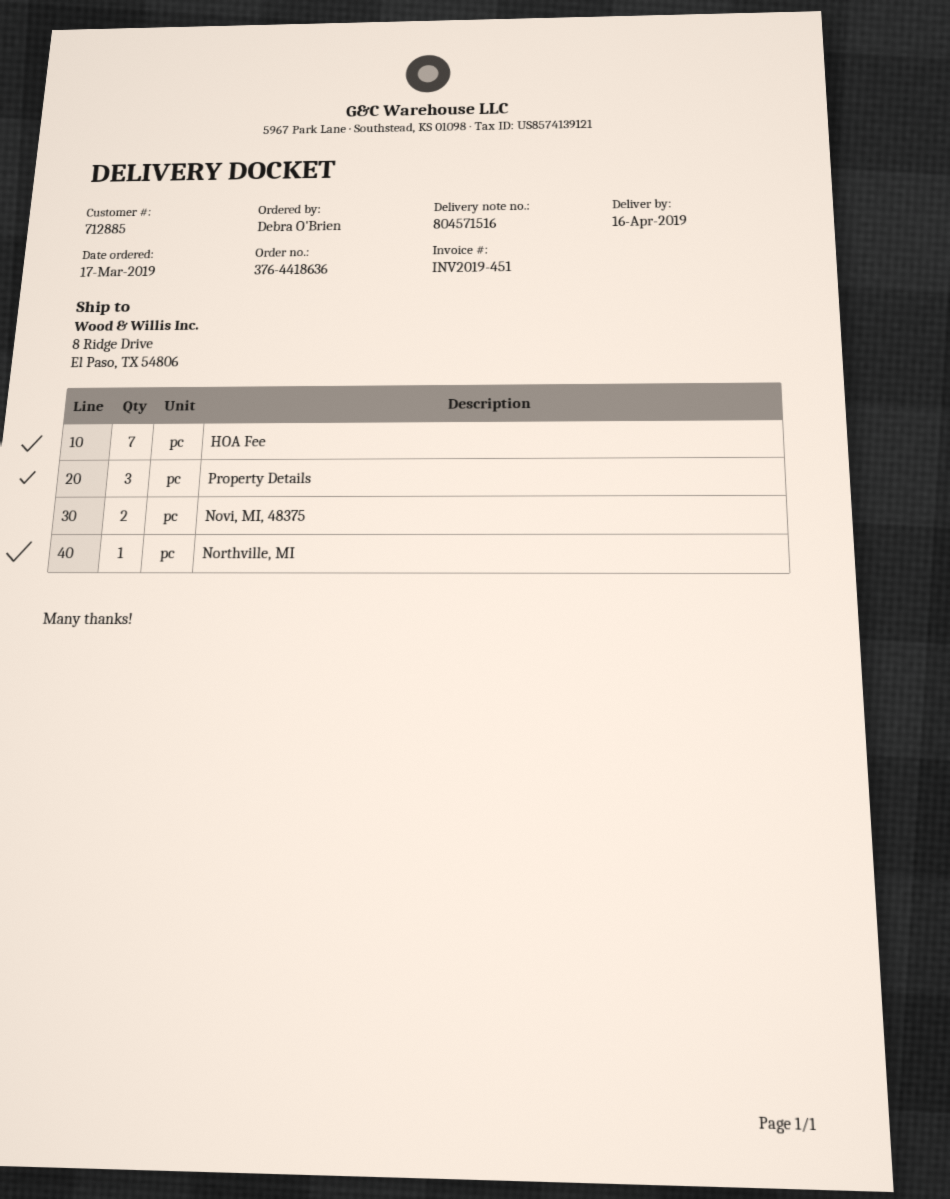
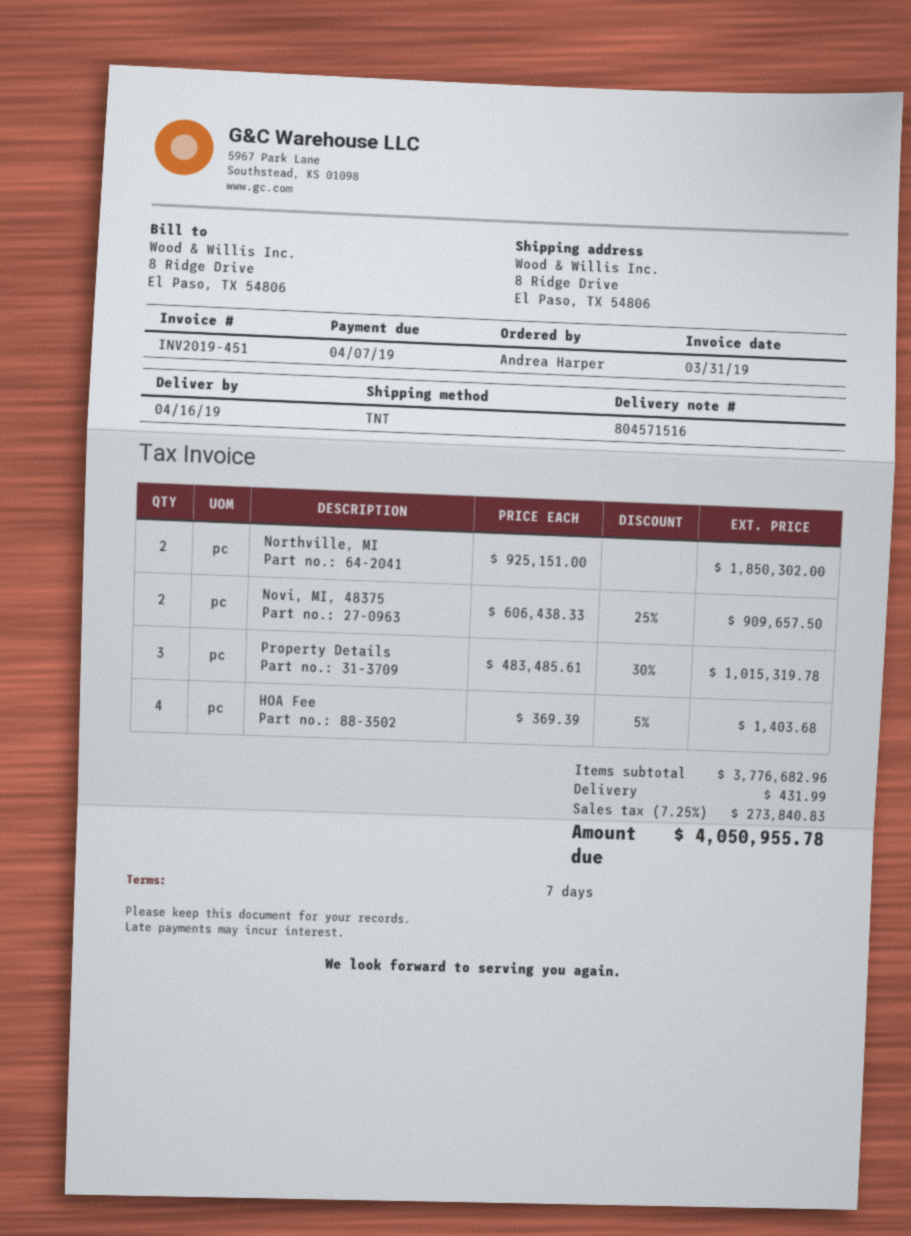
ordered by: Debra O'Brien -> Andrea Harper
HOA Fee: 7 -> 4
Northville, MI: 1 -> 2

